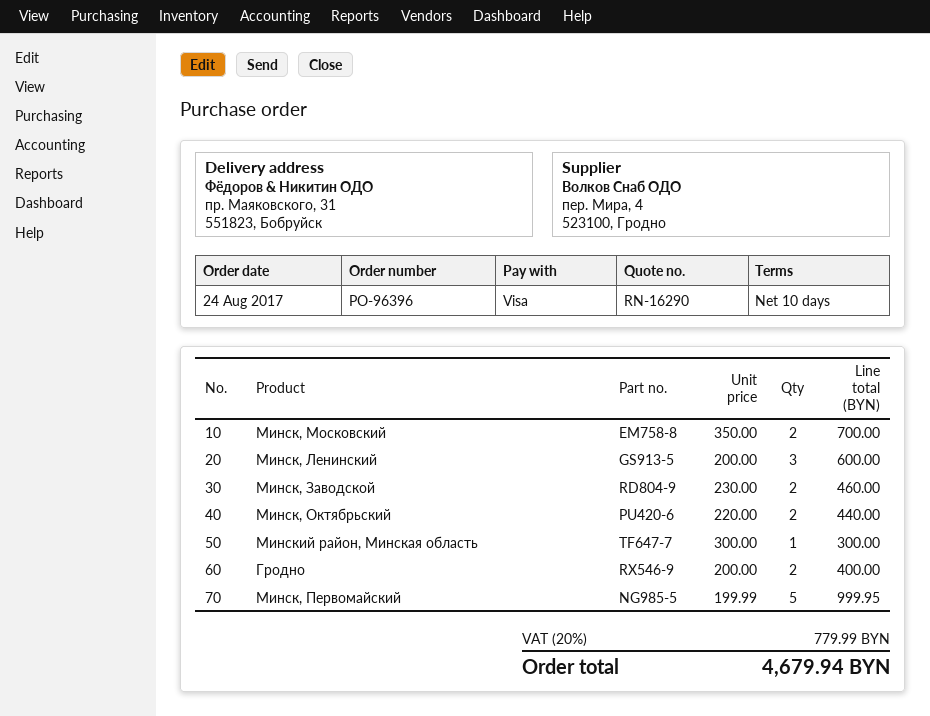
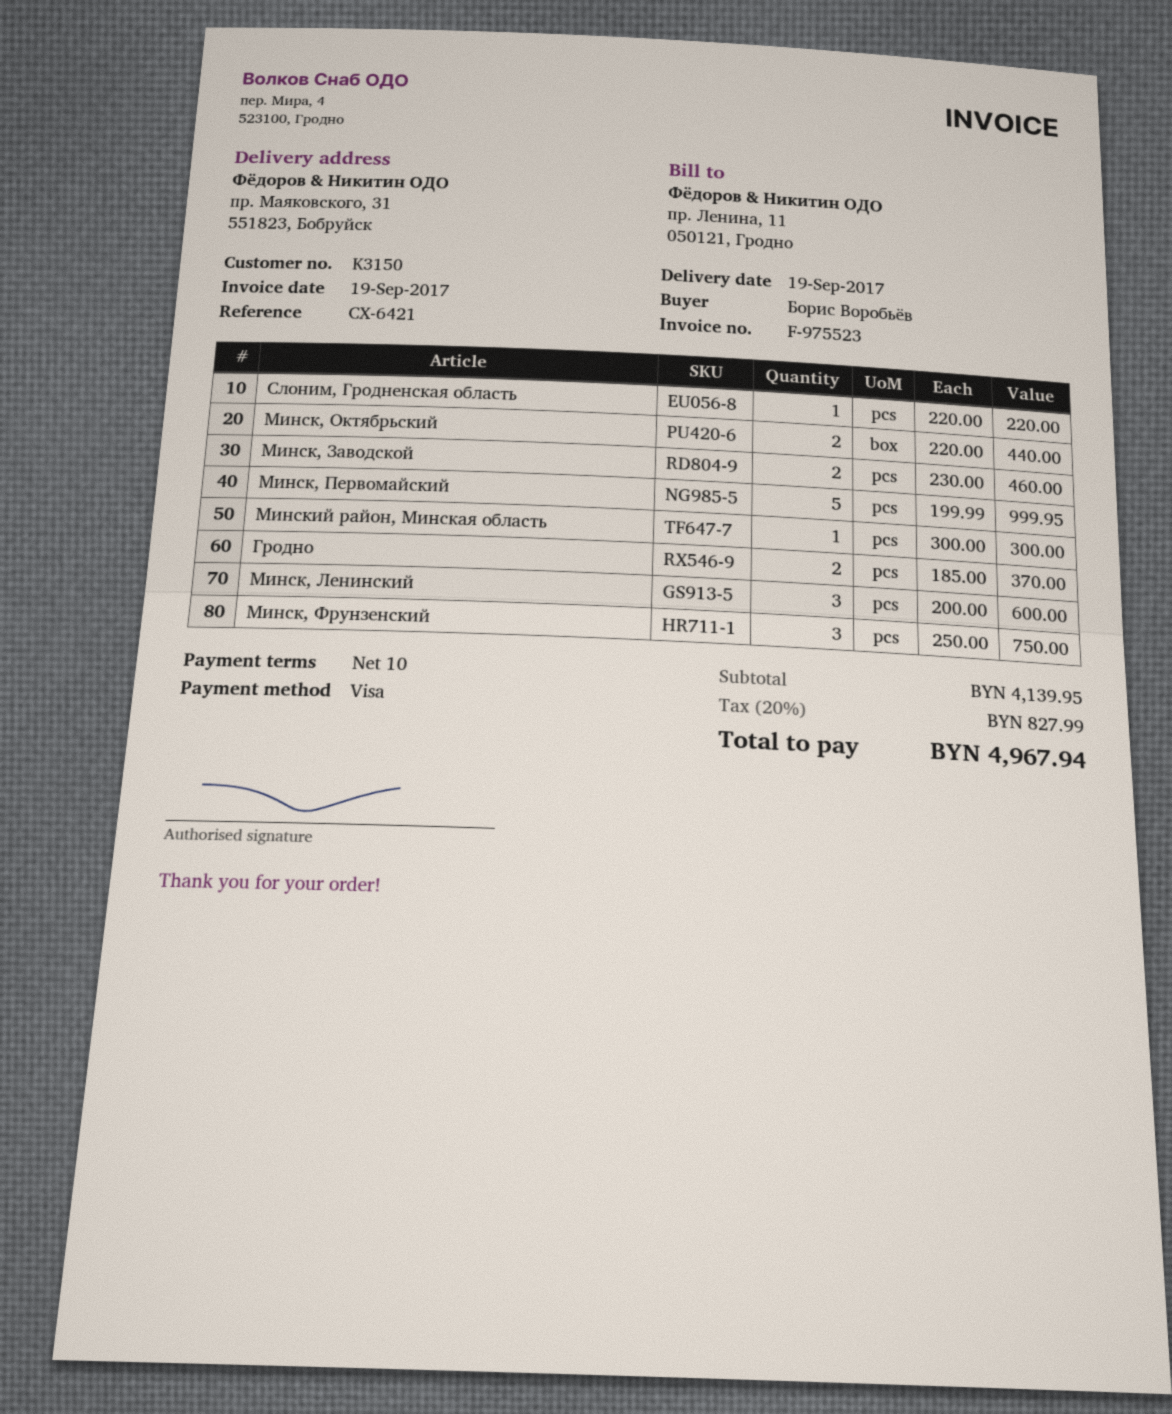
Минск, Московский: 2 x 350.00 = 700.00 -> none
Гродно: 2 x 200.00 = 400.00 -> 2 x 185.00 = 370.00
Слоним, Гродненская область: none -> 1 x 220.00 = 220.00
Минск, Фрунзенский: none -> 3 x 250.00 = 750.00
tax: 20% = 779.99 -> 20% = 827.99
total: 4679.94 -> 4967.94

